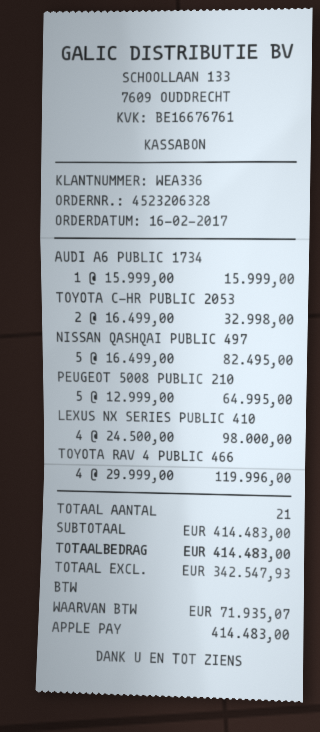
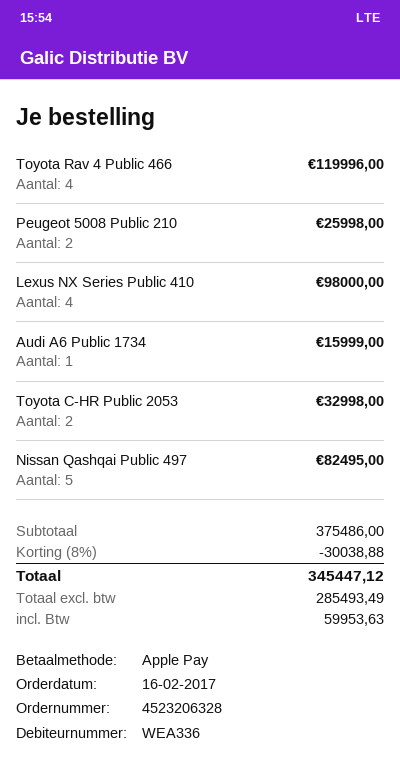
PEUGEOT 5008 PUBLIC 210: 5 for 64995.00 -> 2 for 25998.00
subtotal: 414483.00 -> 375486.00
discount: none -> 8% = 30038.88
net: 342547.93 -> 285493.49
tax: 71935.07 -> 59953.63
total: 414483.00 -> 345447.12

